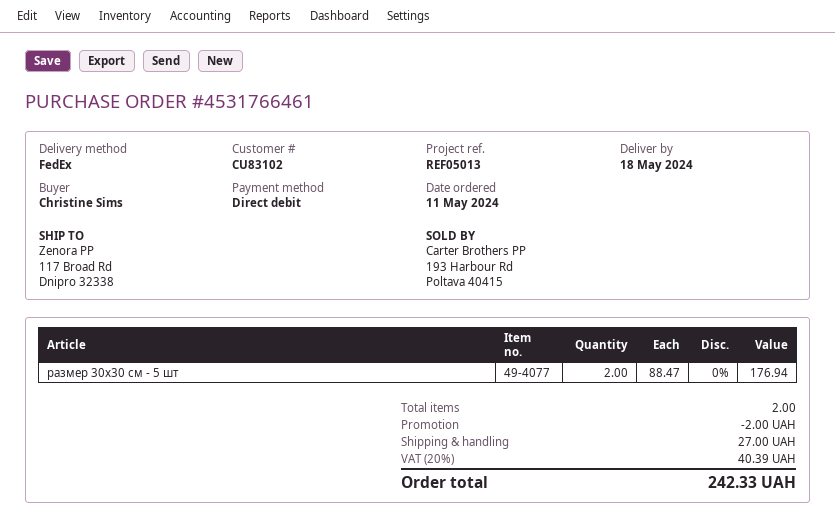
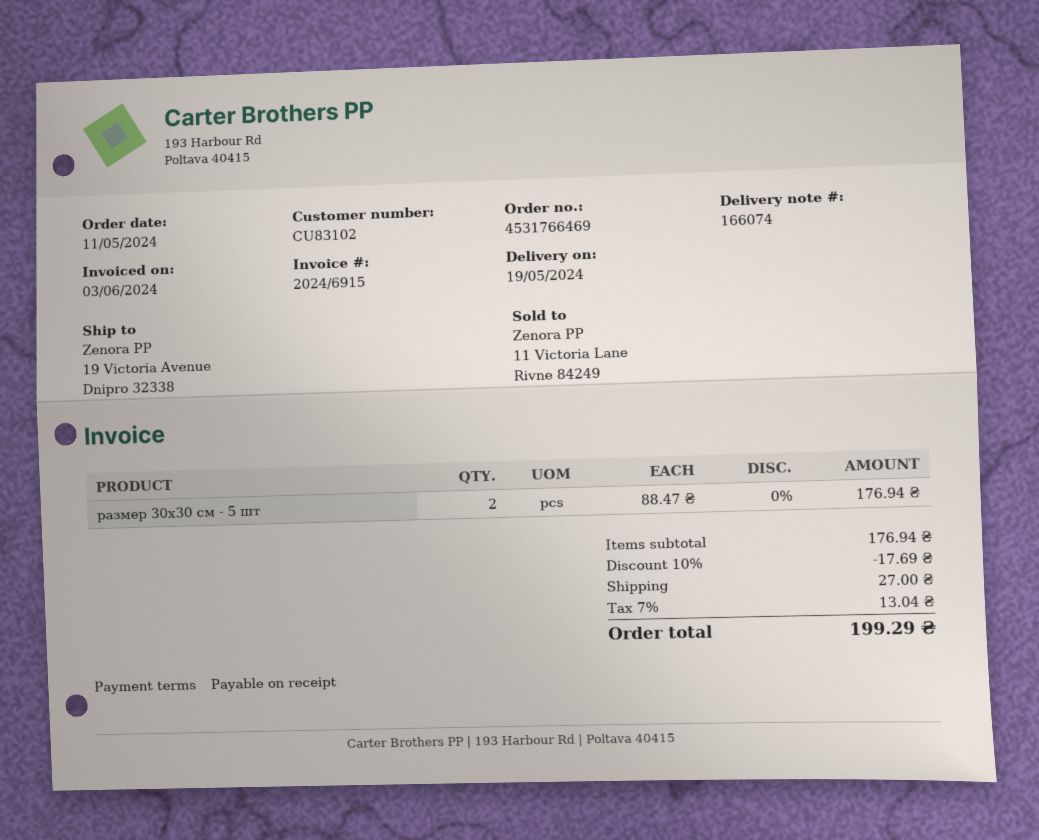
order number: 4531766461 -> 4531766469
delivery date: 2024-05-18 -> 2024-05-19
ship to: 117 Broad Rd, Dnipro 32338 -> 19 Victoria Avenue, Dnipro 32338
discount: 2.00 -> 17.69
tax: 20% = 40.39 -> 7% = 13.04
total: 242.33 -> 199.29

